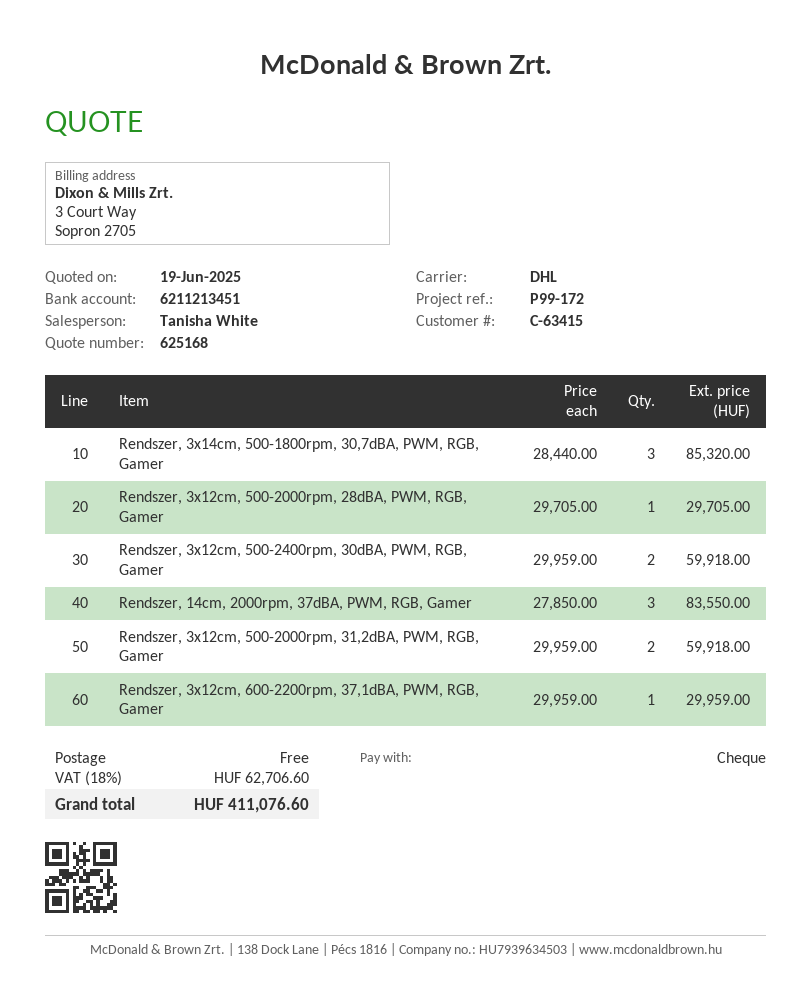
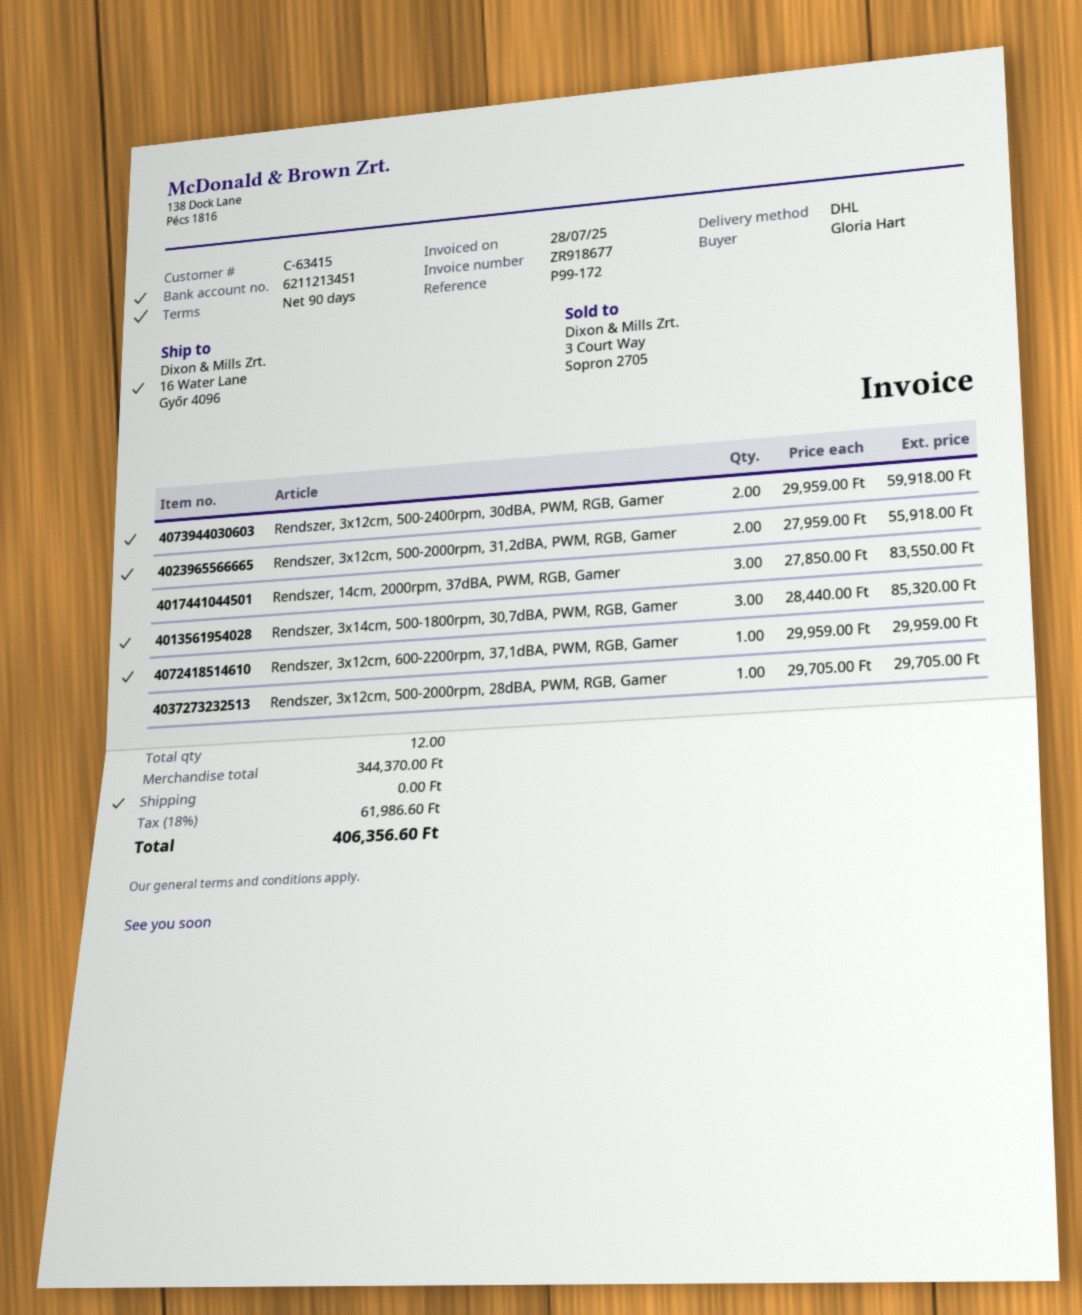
Rendszer, 3x12cm, 500-2000rpm, 31,2dBA, PWM, RGB, Gamer: 2 x 29959.00 = 59918.00 -> 2 x 27959.00 = 55918.00
tax: 18% = 62706.60 -> 18% = 61986.60
total: 411076.60 -> 406356.60

